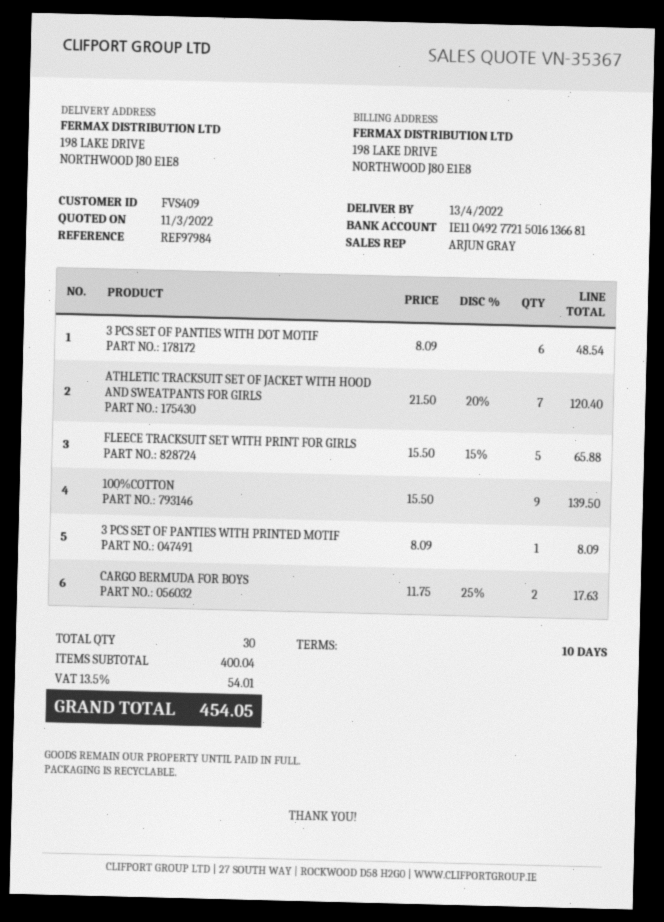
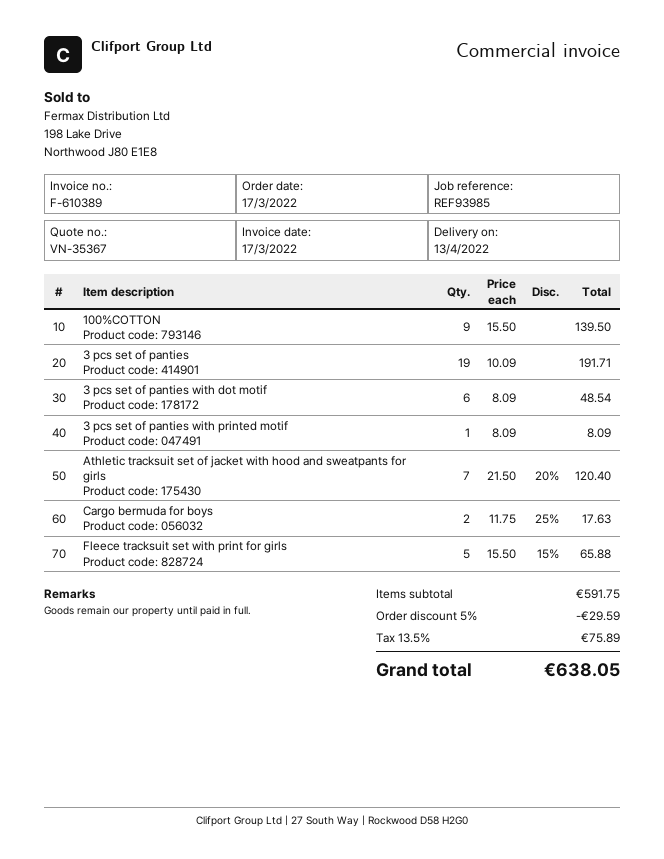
reference: REF97984 -> REF93985
3 pcs set of panties: none -> 19 x 10.09 = 191.71
subtotal: 400.04 -> 591.75
discount: none -> 5% = 29.59
tax: 13.5% = 54.01 -> 13.5% = 75.89
total: 454.05 -> 638.05

